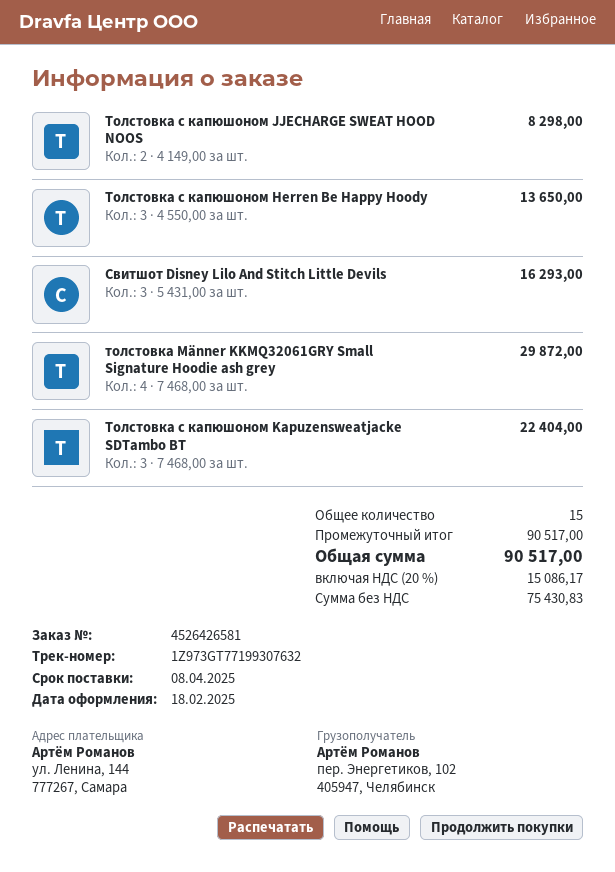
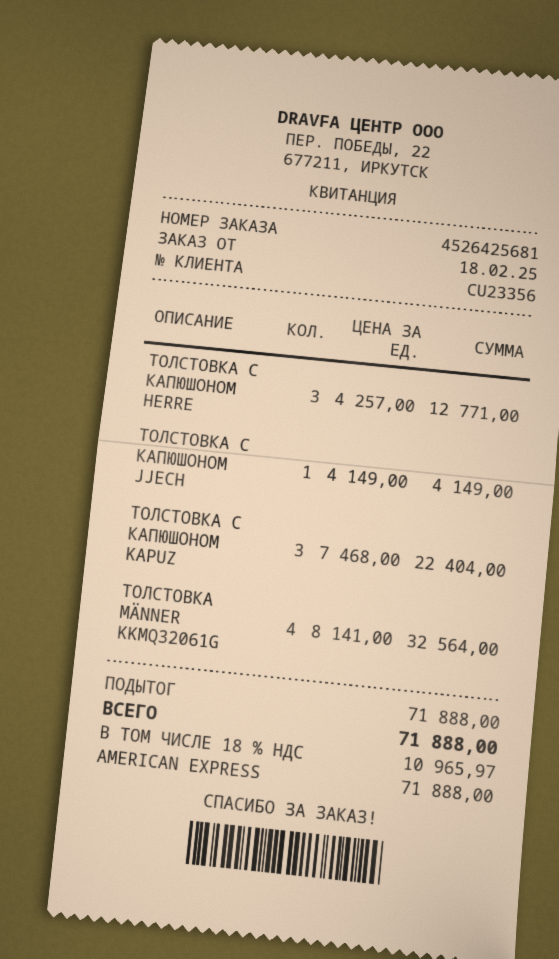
order number: 4526426581 -> 4526425681
Толстовка с капюшоном JJECHARGE SWEAT HOOD NOOS: 2 x 4149.00 = 8298.00 -> 1 x 4149.00 = 4149.00
Толстовка с капюшоном Herren Be Happy Hoody: 3 x 4550.00 = 13650.00 -> 3 x 4257.00 = 12771.00
Свитшот Disney Lilo And Stitch Little Devils: 3 x 5431.00 = 16293.00 -> none
толстовка Männer KKMQ32061GRY Small Signature Hoodie ash grey: 4 x 7468.00 = 29872.00 -> 4 x 8141.00 = 32564.00
subtotal: 90517.00 -> 71888.00
tax: 20% = 15086.17 -> 18% = 10965.97
total: 90517.00 -> 71888.00

